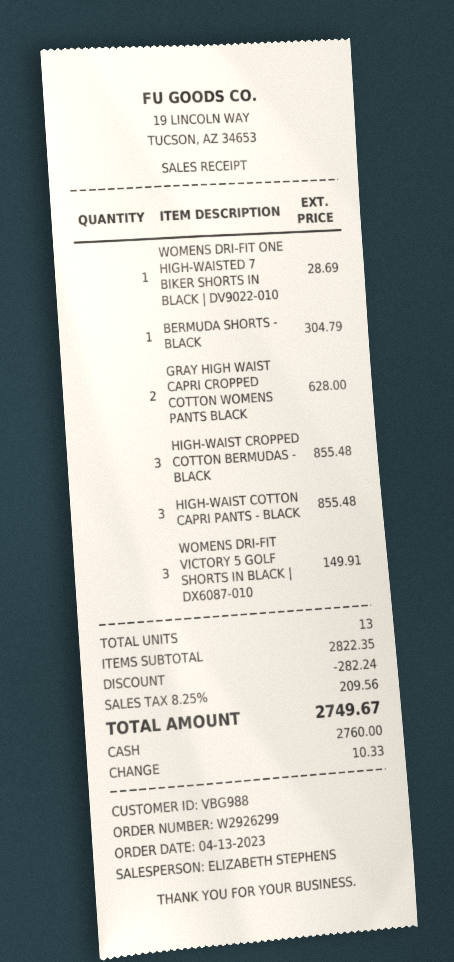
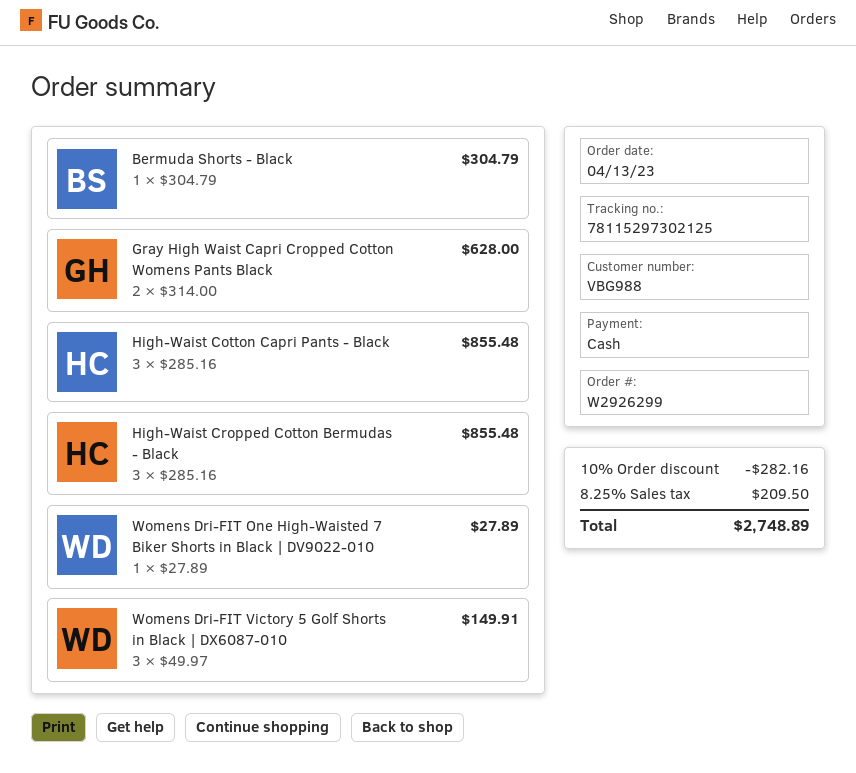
WOMENS DRI-FIT ONE HIGH-WAISTED 7 BIKER SHORTS IN BLACK | DV9022-010: 1 for 28.69 -> 1 for 27.89
discount: 282.24 -> 282.16
tax: 8.25% = 209.56 -> 8.25% = 209.50
total: 2749.67 -> 2748.89

